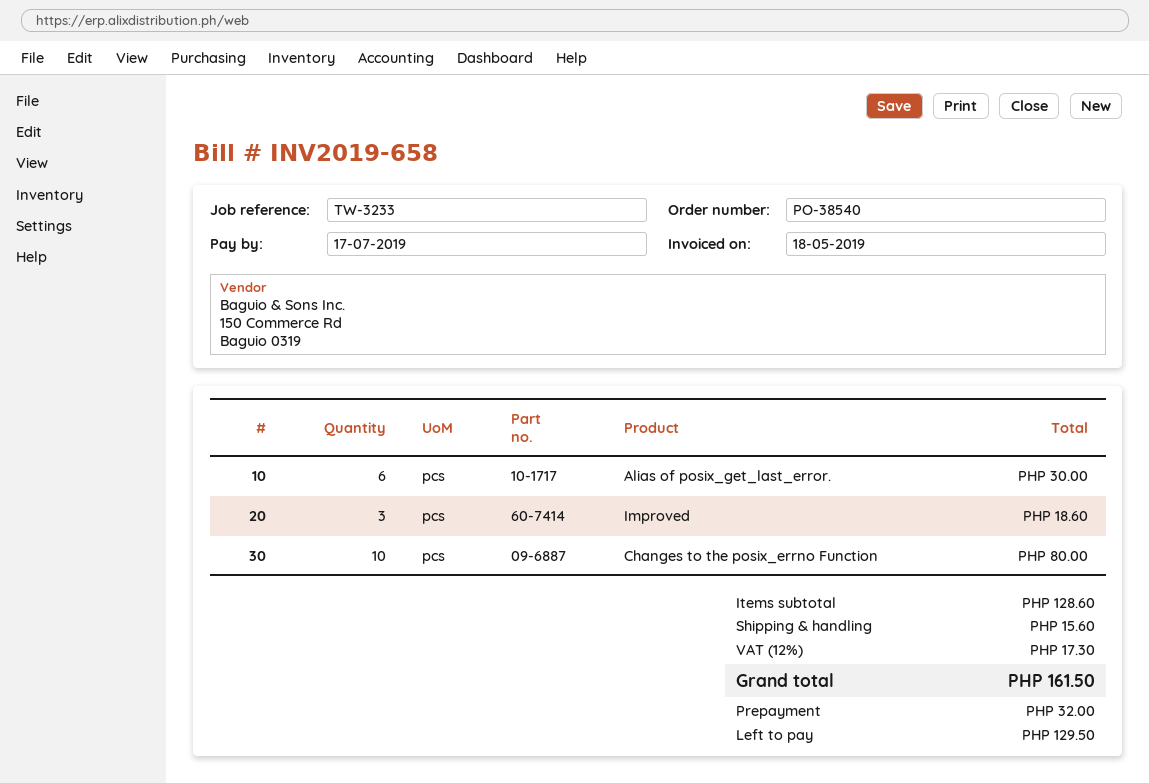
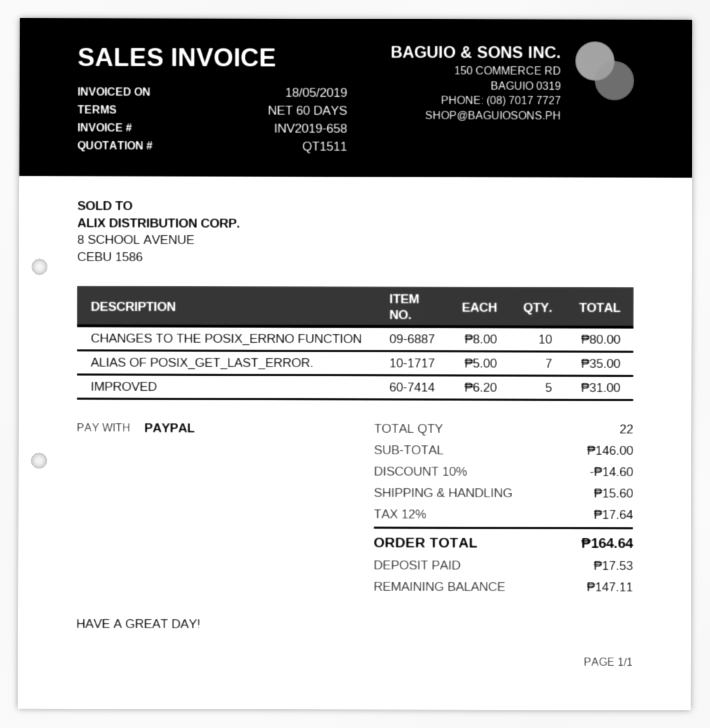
Alias of posix_get_last_error.: 6 for 30.00 -> 7 for 35.00
Improved: 3 for 18.60 -> 5 for 31.00
subtotal: 128.60 -> 146.00
discount: none -> 10% = 14.60
tax: 12% = 17.30 -> 12% = 17.64
total: 161.50 -> 164.64
deposit: 32.00 -> 17.53
balance: 129.50 -> 147.11

